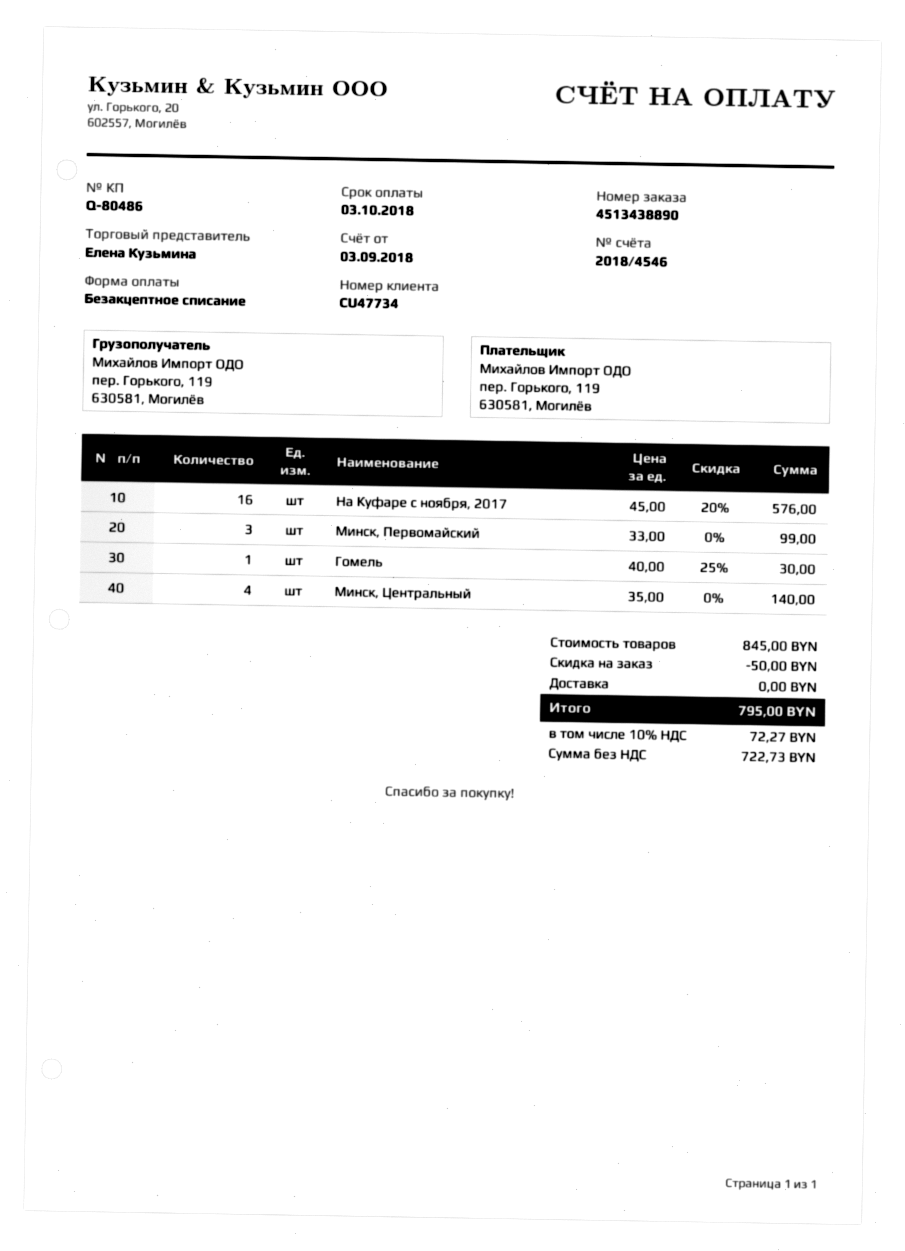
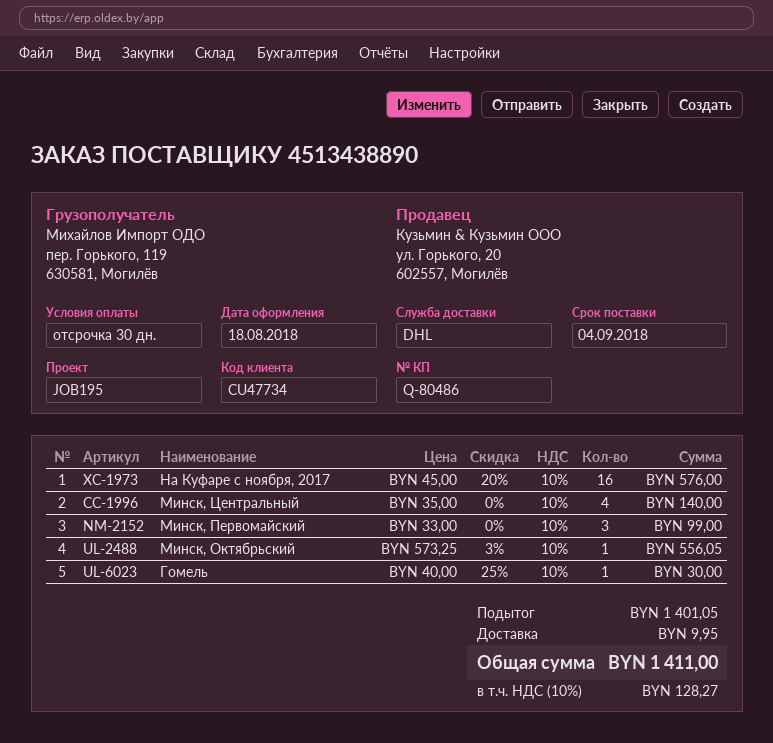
Минск, Октябрьский: none -> 1 x 573.25 - 3% = 556.05
subtotal: 845.00 -> 1401.05
discount: 50.00 -> none
shipping: 0.00 -> 9.95
tax: 10% = 72.27 -> 10% = 128.27
total: 795.00 -> 1411.00

